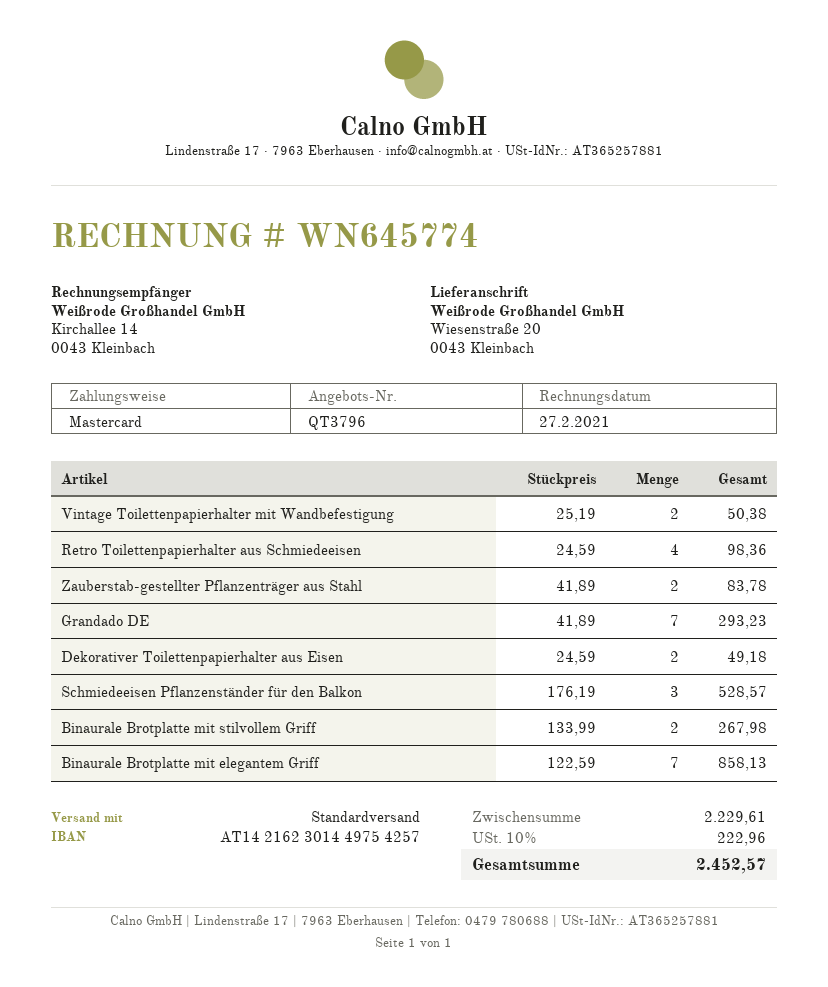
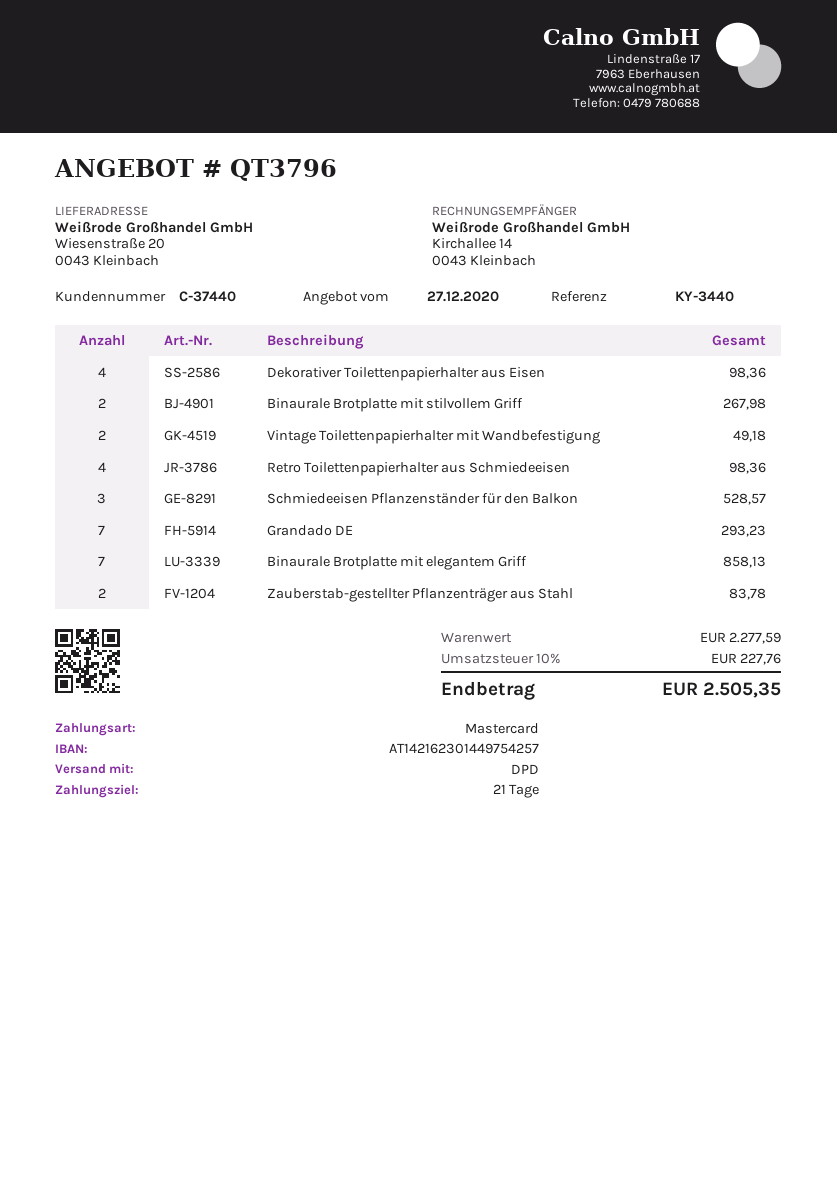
shipping method: standard -> DPD
Vintage Toilettenpapierhalter mit Wandbefestigung: 2 for 50.38 -> 2 for 49.18
Dekorativer Toilettenpapierhalter aus Eisen: 2 for 49.18 -> 4 for 98.36
subtotal: 2229.61 -> 2277.59
tax: 10% = 222.96 -> 10% = 227.76
total: 2452.57 -> 2505.35

